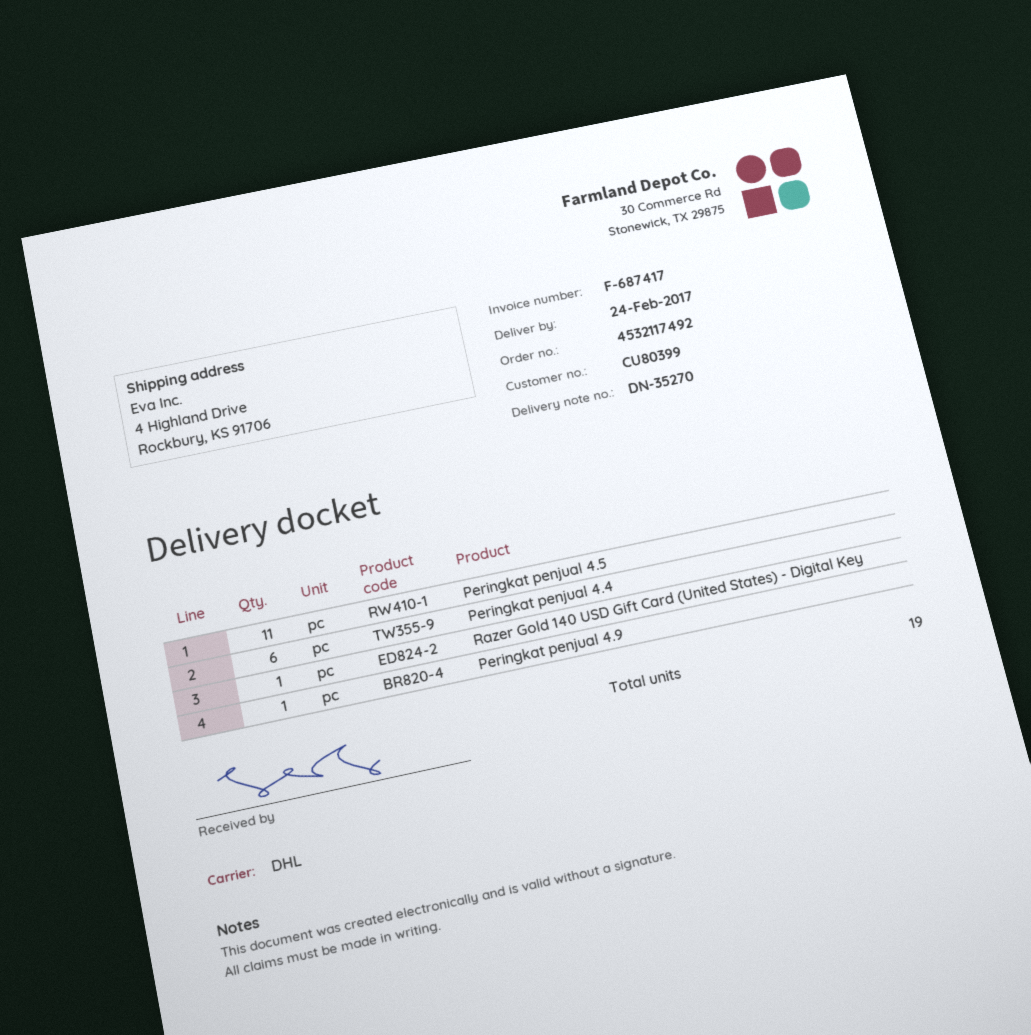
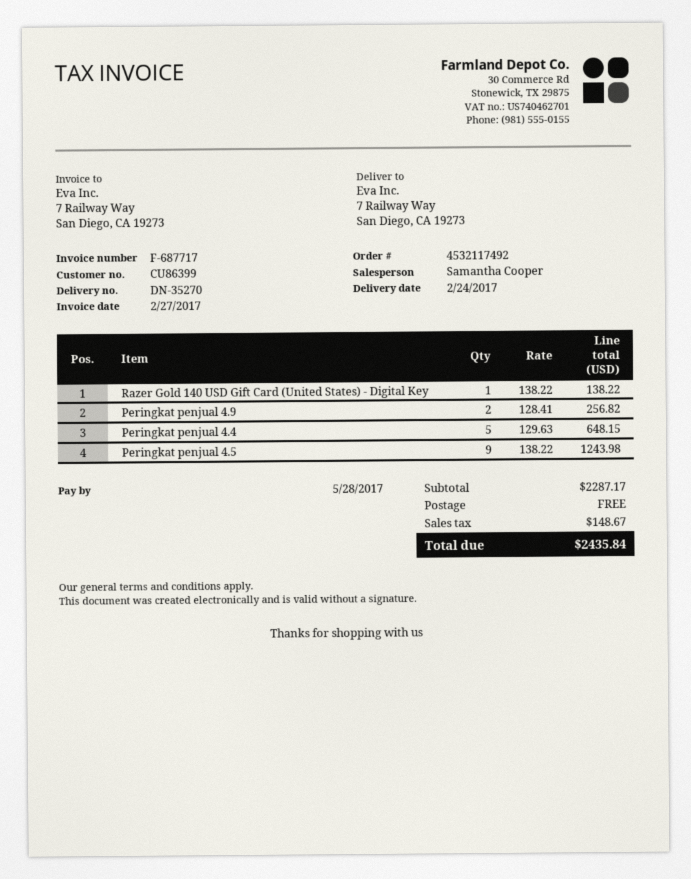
invoice number: F-687417 -> F-687717
customer number: CU80399 -> CU86399
ship to: 4 Highland Drive, Rockbury, KS 91706 -> 7 Railway Way, San Diego, CA 19273
Peringkat penjual 4.5: 11 -> 9
Peringkat penjual 4.4: 6 -> 5
Peringkat penjual 4.9: 1 -> 2

